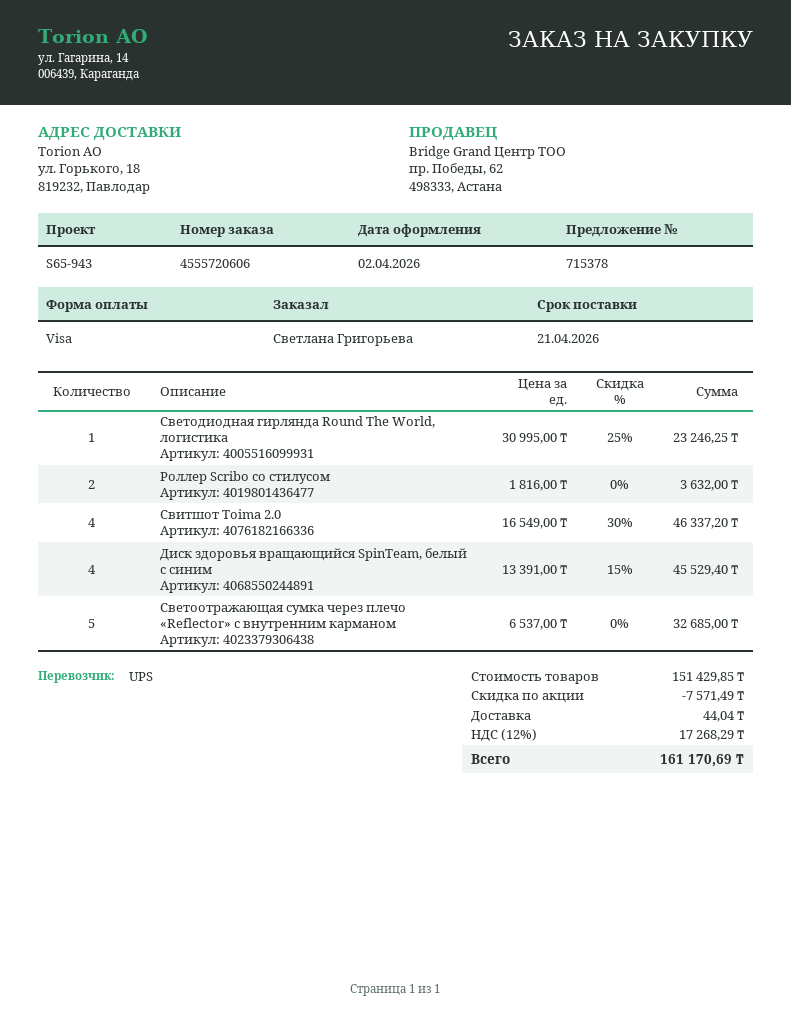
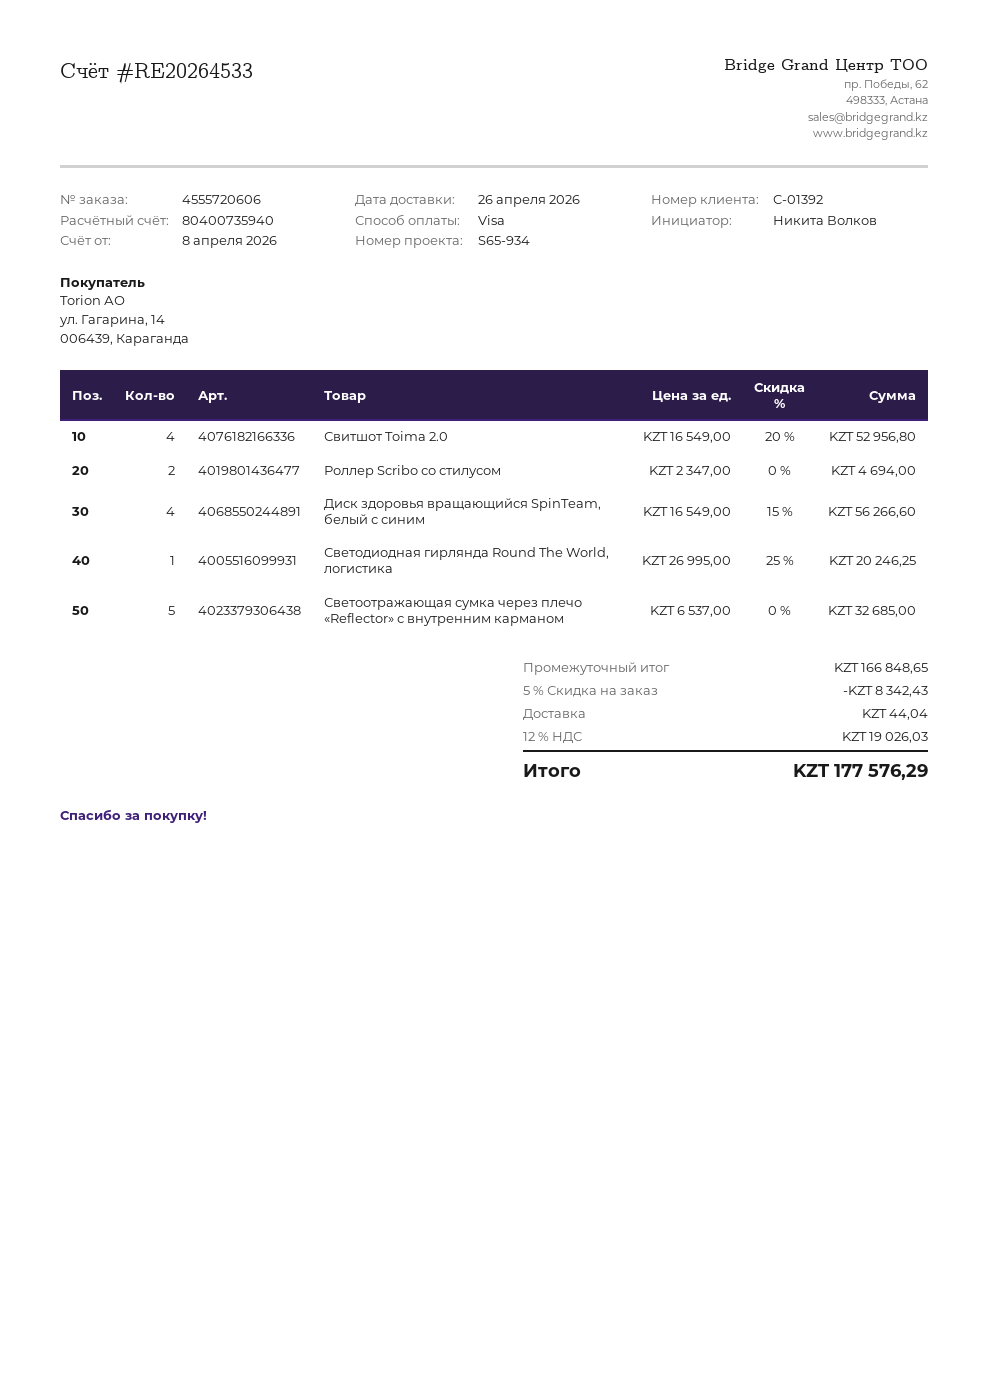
delivery date: 2026-04-21 -> 2026-04-26
reference: S65-943 -> S65-934
ordered by: Светлана Григорьева -> Никита Волков
Светодиодная гирлянда Round The World, логистика: 1 x 30995.00 - 25% = 23246.25 -> 1 x 26995.00 - 25% = 20246.25
Роллер Scribo со стилусом: 2 x 1816.00 = 3632.00 -> 2 x 2347.00 = 4694.00
Свитшот Toima 2.0: 4 x 16549.00 - 30% = 46337.20 -> 4 x 16549.00 - 20% = 52956.80
Диск здоровья вращающийся SpinTeam, белый с синим: 4 x 13391.00 - 15% = 45529.40 -> 4 x 16549.00 - 15% = 56266.60
subtotal: 151429.85 -> 166848.65
discount: 7571.49 -> 8342.43
tax: 12% = 17268.29 -> 12% = 19026.03
total: 161170.69 -> 177576.29

